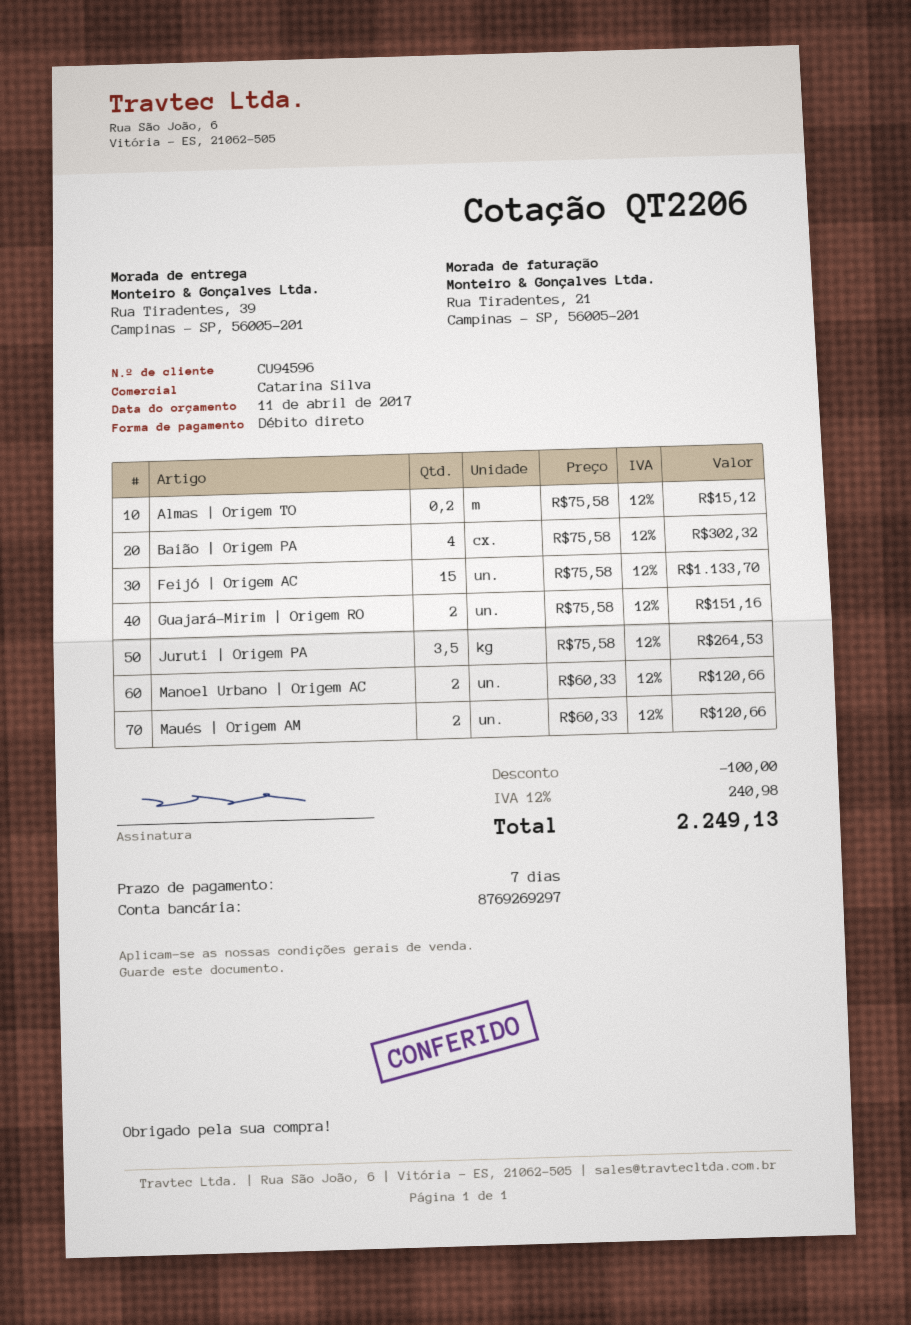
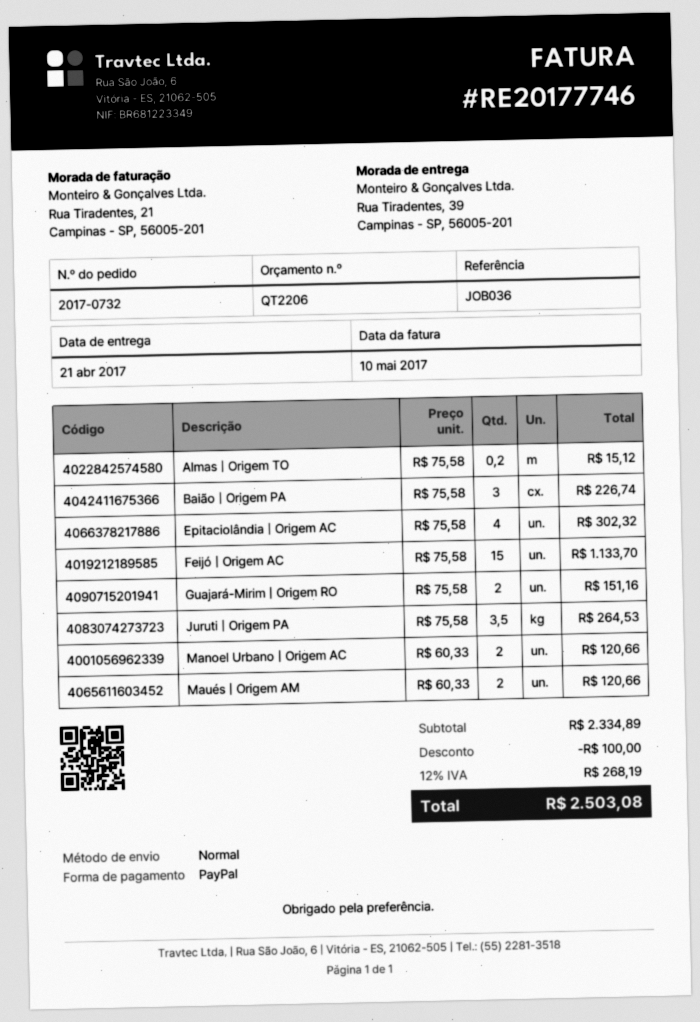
payment method: direct debit -> PayPal
Baião | Origem PA: 4 x 75.58 = 302.32 -> 3 x 75.58 = 226.74
Epitaciolândia | Origem AC: none -> 4 x 75.58 = 302.32
tax: 12% = 240.98 -> 12% = 268.19
total: 2249.13 -> 2503.08

